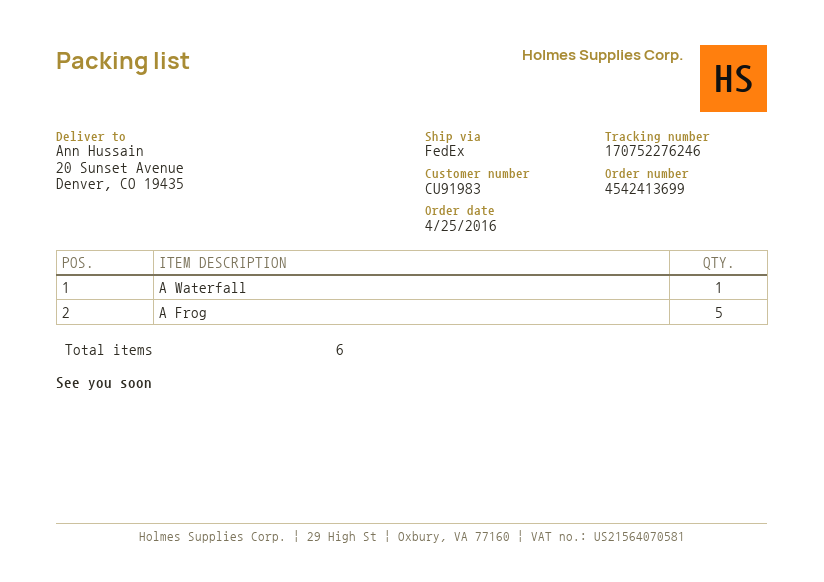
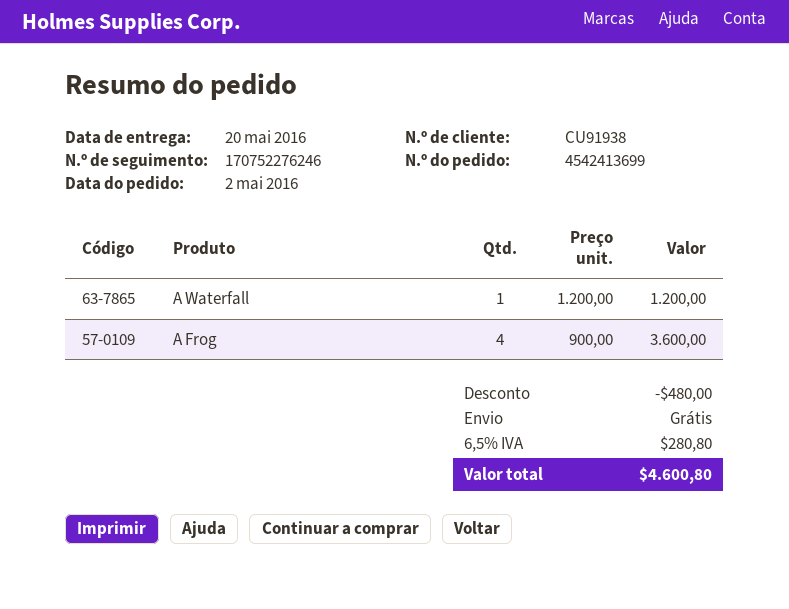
order date: 2016-04-25 -> 2016-05-02
customer number: CU91983 -> CU91938
A Frog: 5 -> 4

